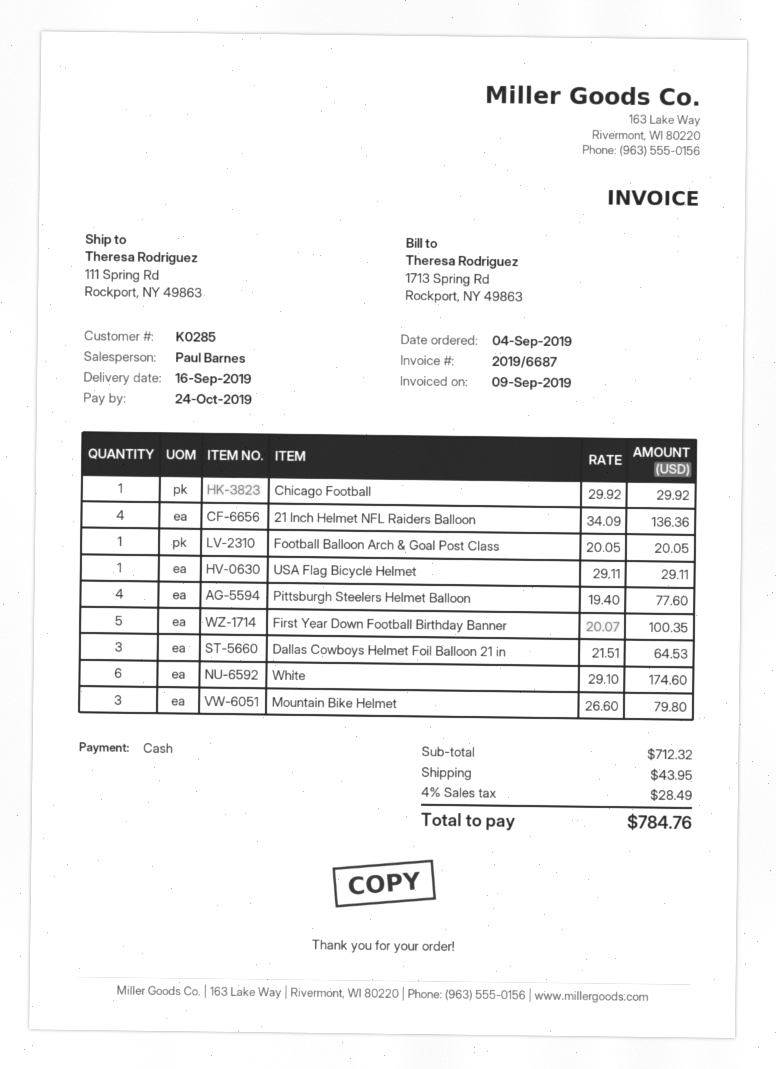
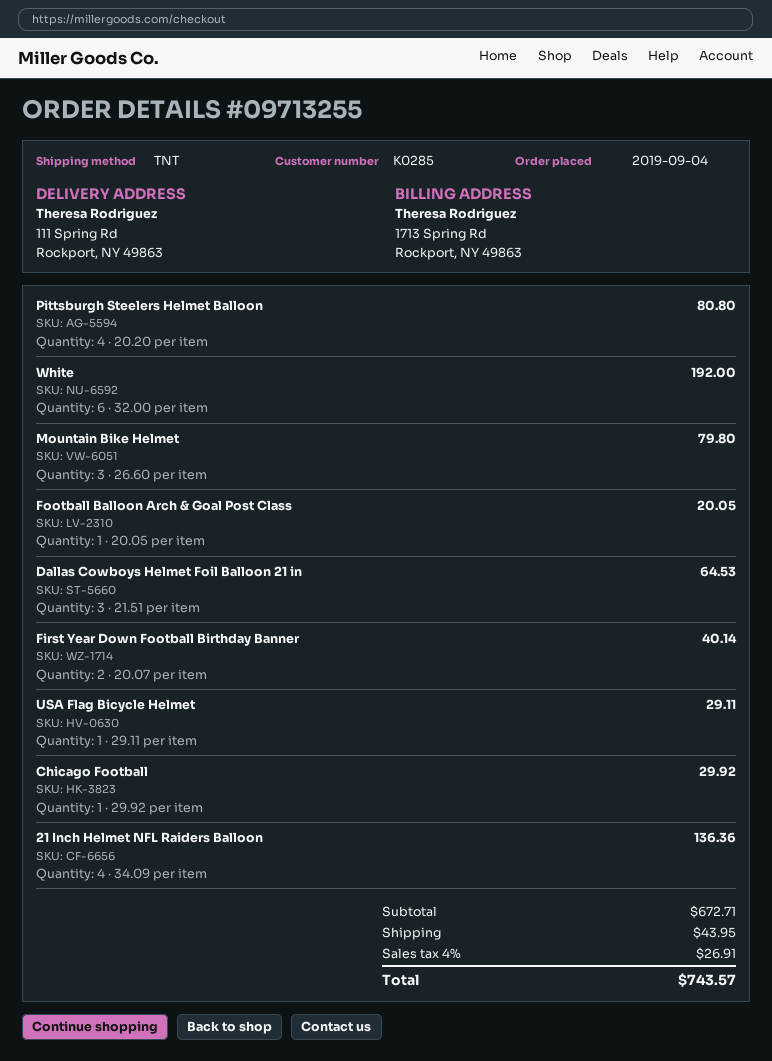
Pittsburgh Steelers Helmet Balloon: 4 x 19.40 = 77.60 -> 4 x 20.20 = 80.80
First Year Down Football Birthday Banner: 5 x 20.07 = 100.35 -> 2 x 20.07 = 40.14
White: 6 x 29.10 = 174.60 -> 6 x 32.00 = 192.00
subtotal: 712.32 -> 672.71
tax: 4% = 28.49 -> 4% = 26.91
total: 784.76 -> 743.57

